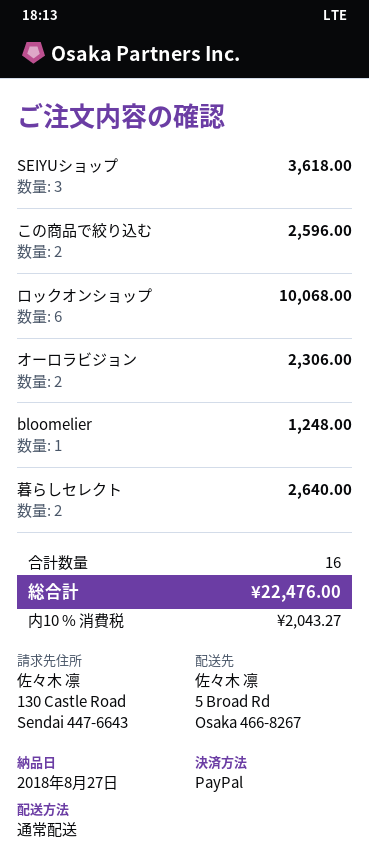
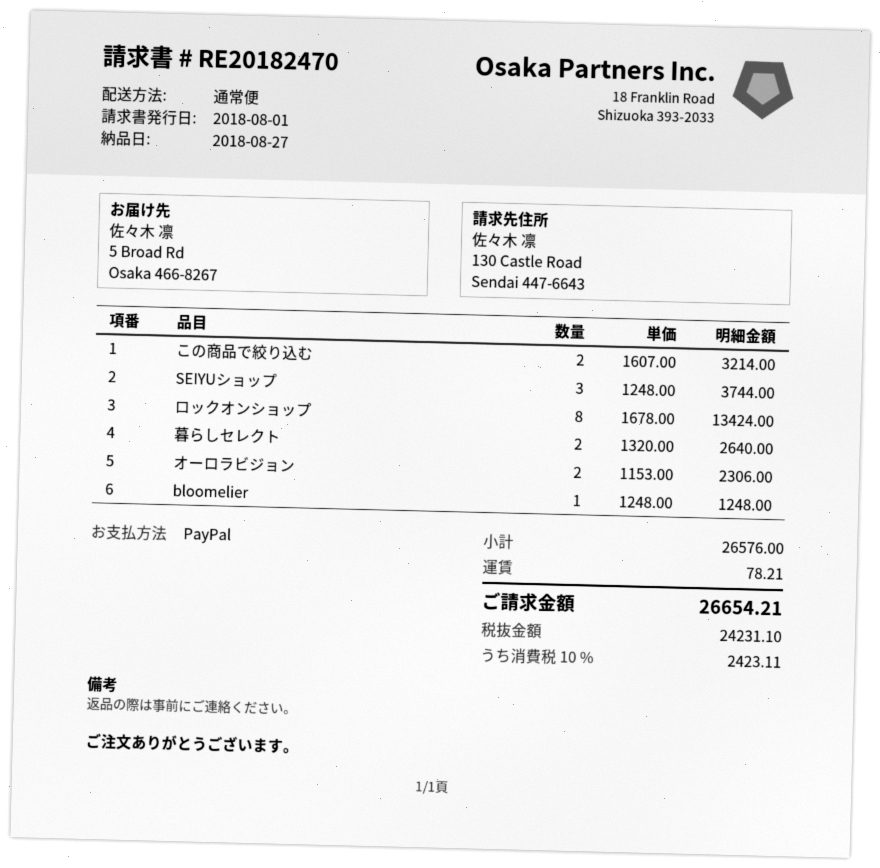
SEIYUショップ: 3 for 3618.00 -> 3 for 3744.00
この商品で絞り込む: 2 for 2596.00 -> 2 for 3214.00
ロックオンショップ: 6 for 10068.00 -> 8 for 13424.00
shipping: none -> 78.21
tax: 10% = 2043.27 -> 10% = 2423.11
total: 22476.00 -> 26654.21

